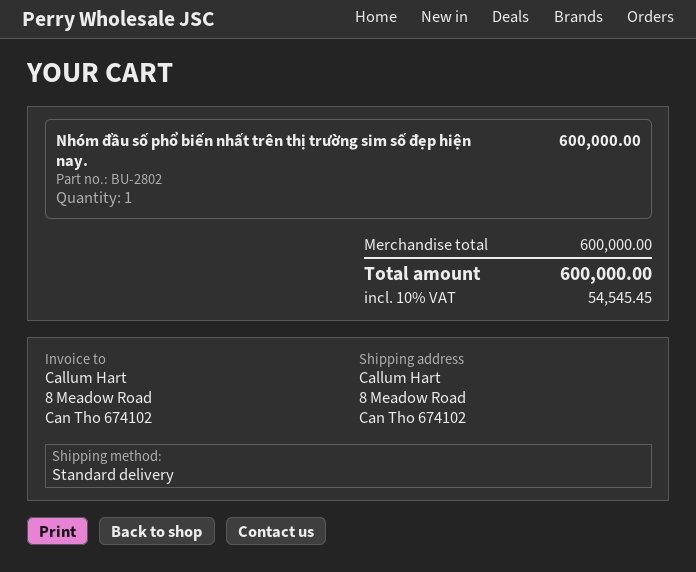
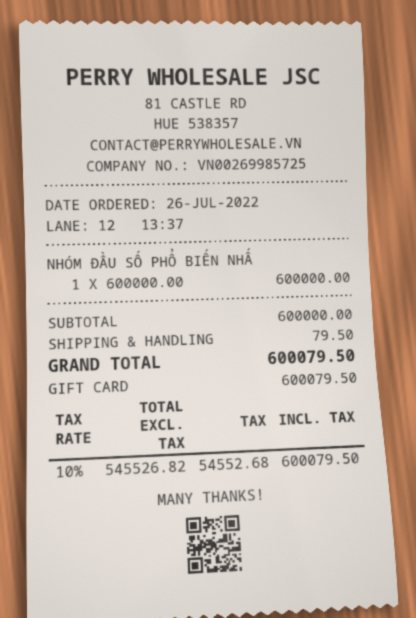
shipping: none -> 79.50
tax: 10% = 54545.45 -> 10% = 54552.68
total: 600000.00 -> 600079.50

